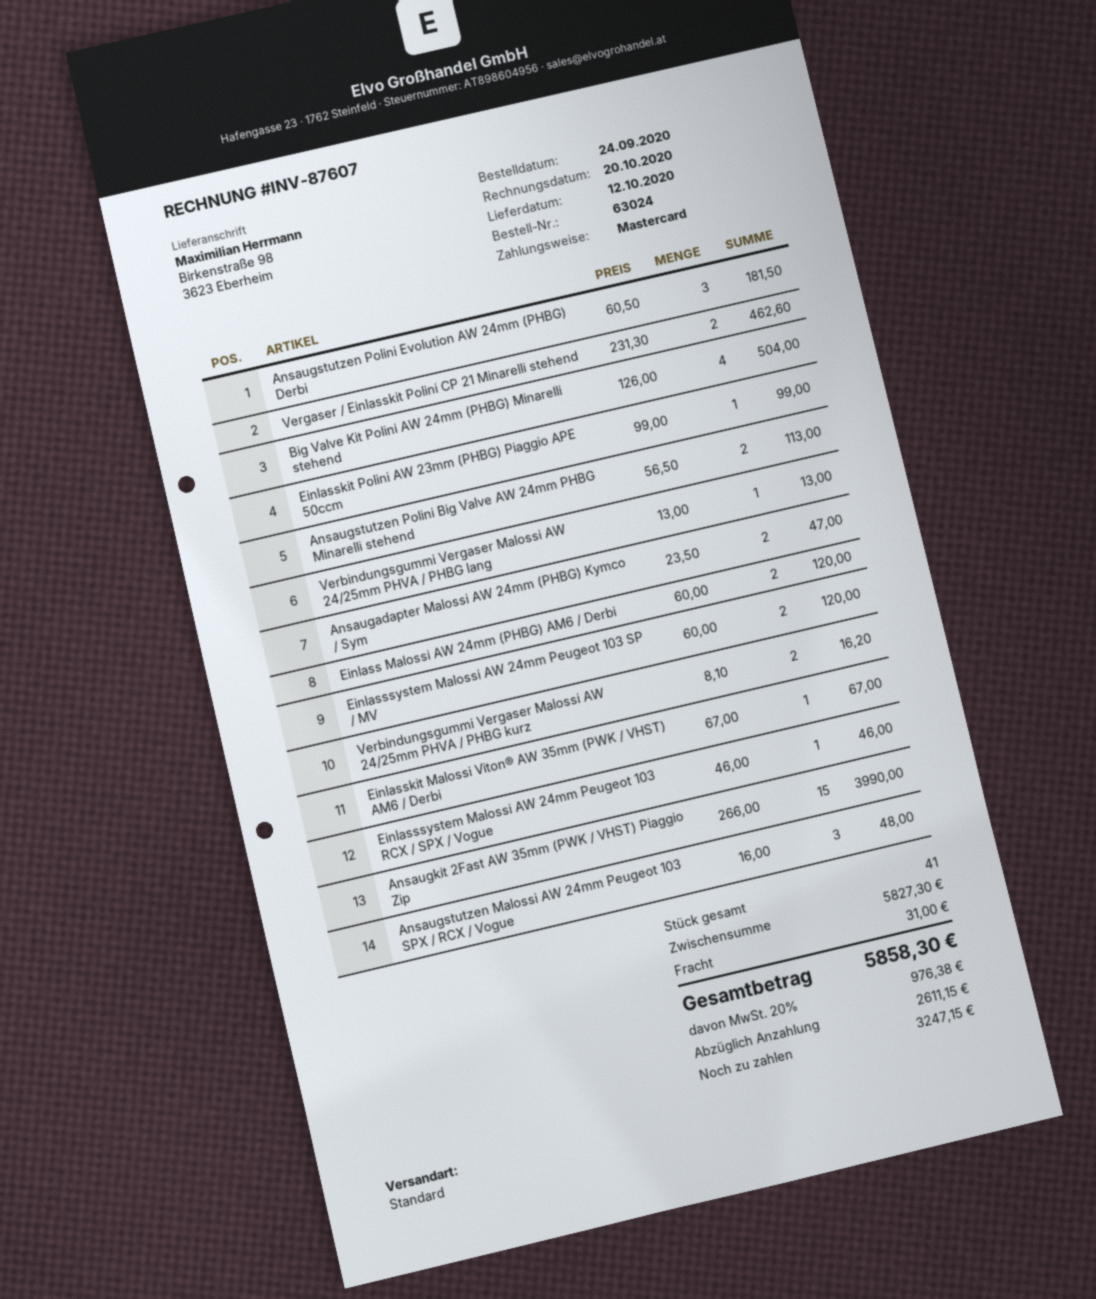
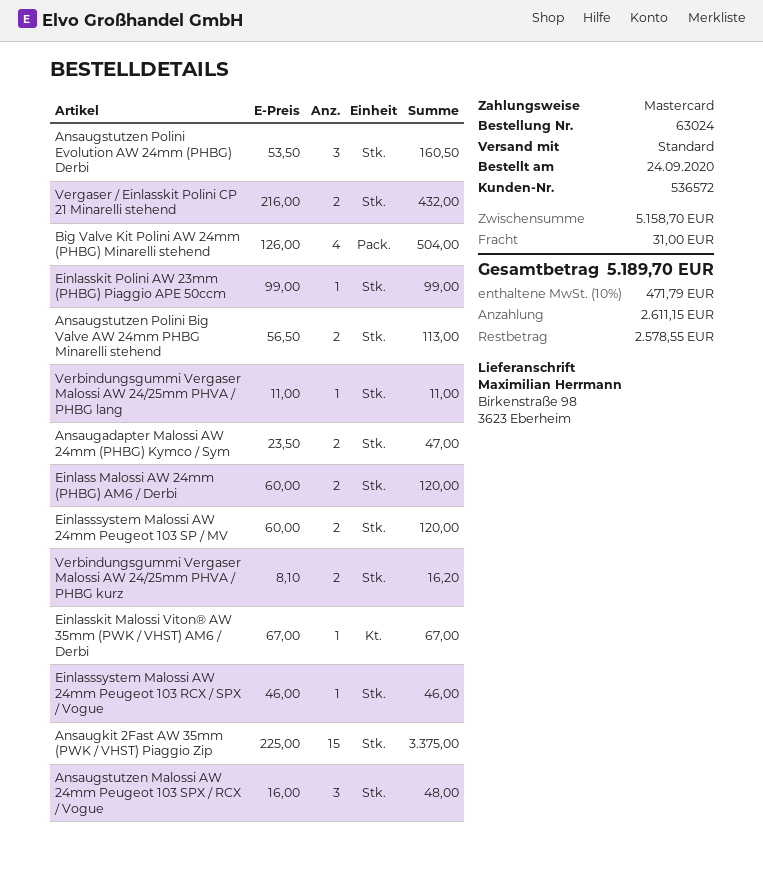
Ansaugstutzen Polini Evolution AW 24mm (PHBG) Derbi: 3 x 60.50 = 181.50 -> 3 x 53.50 = 160.50
Vergaser / Einlasskit Polini CP 21 Minarelli stehend: 2 x 231.30 = 462.60 -> 2 x 216.00 = 432.00
Verbindungsgummi Vergaser Malossi AW 24/25mm PHVA / PHBG lang: 1 x 13.00 = 13.00 -> 1 x 11.00 = 11.00
Ansaugkit 2Fast AW 35mm (PWK / VHST) Piaggio Zip: 15 x 266.00 = 3990.00 -> 15 x 225.00 = 3375.00
subtotal: 5827.30 -> 5158.70
tax: 20% = 976.38 -> 10% = 471.79
total: 5858.30 -> 5189.70
balance: 3247.15 -> 2578.55

